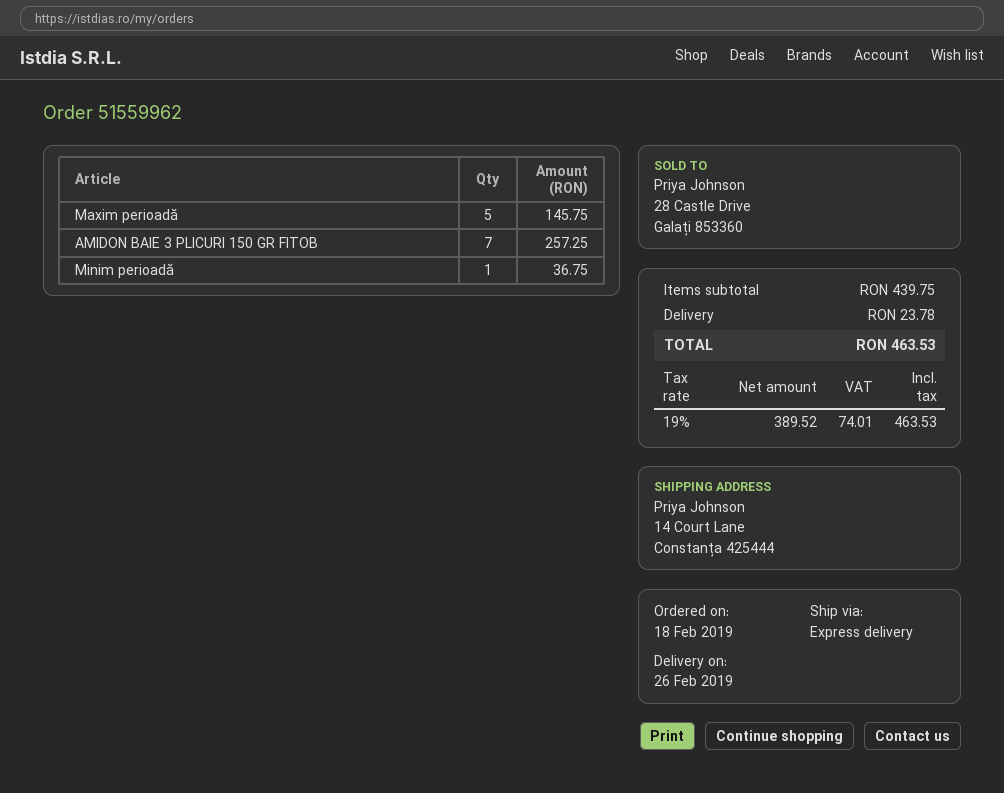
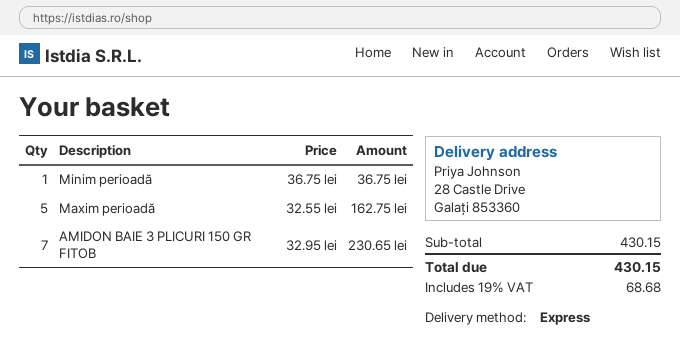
ship to: 14 Court Lane, Constanța 425444 -> 28 Castle Drive, Galați 853360
Maxim perioadă: 5 for 145.75 -> 5 for 162.75
AMIDON BAIE 3 PLICURI 150 GR FITOB: 7 for 257.25 -> 7 for 230.65
subtotal: 439.75 -> 430.15
shipping: 23.78 -> none
tax: 19% = 74.01 -> 19% = 68.68
total: 463.53 -> 430.15

